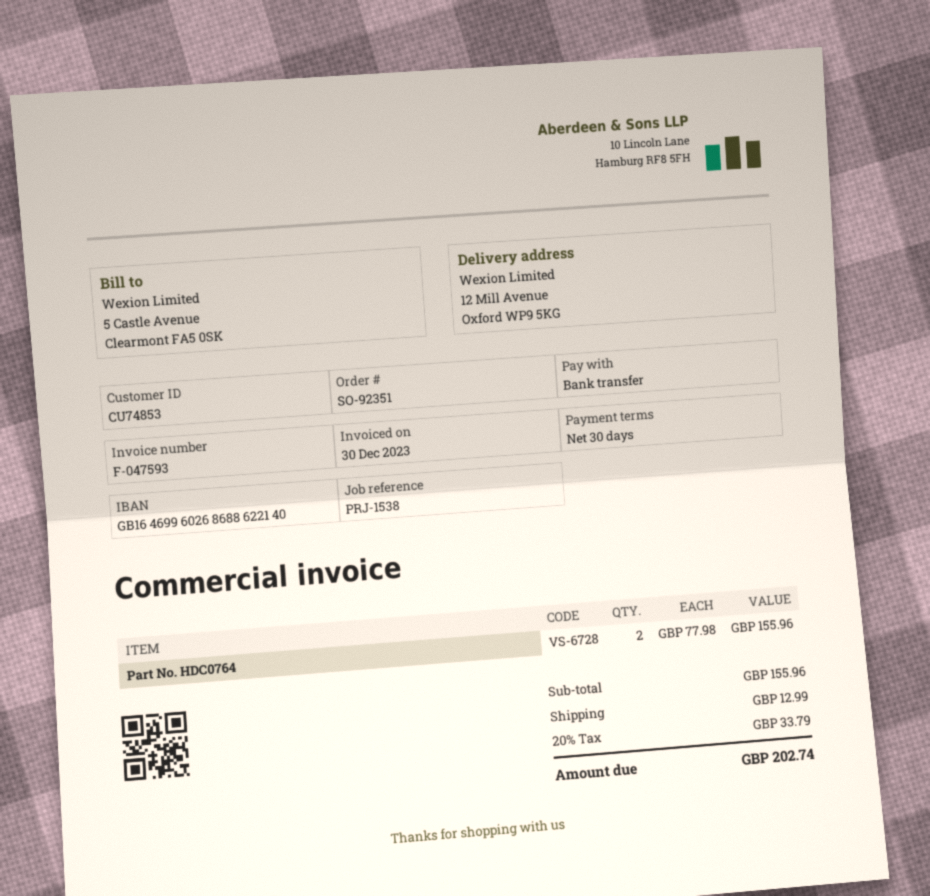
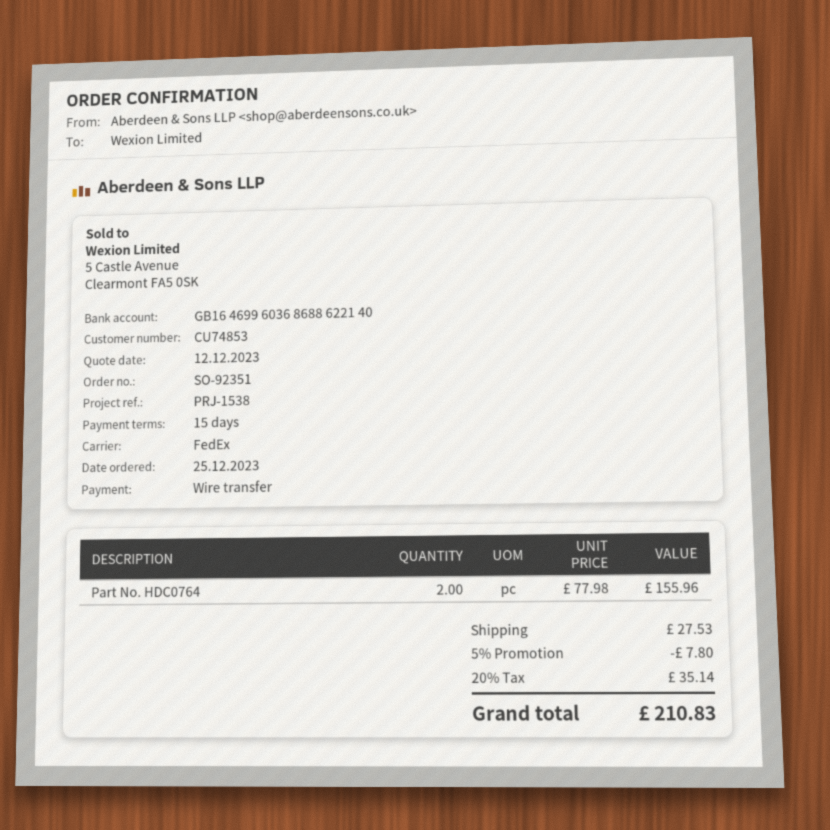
payment terms: 30 days -> 15 days
bank account: GB16469960268688622140 -> GB16469960368688622140
discount: none -> 5% = 7.80
shipping: 12.99 -> 27.53
tax: 20% = 33.79 -> 20% = 35.14
total: 202.74 -> 210.83

